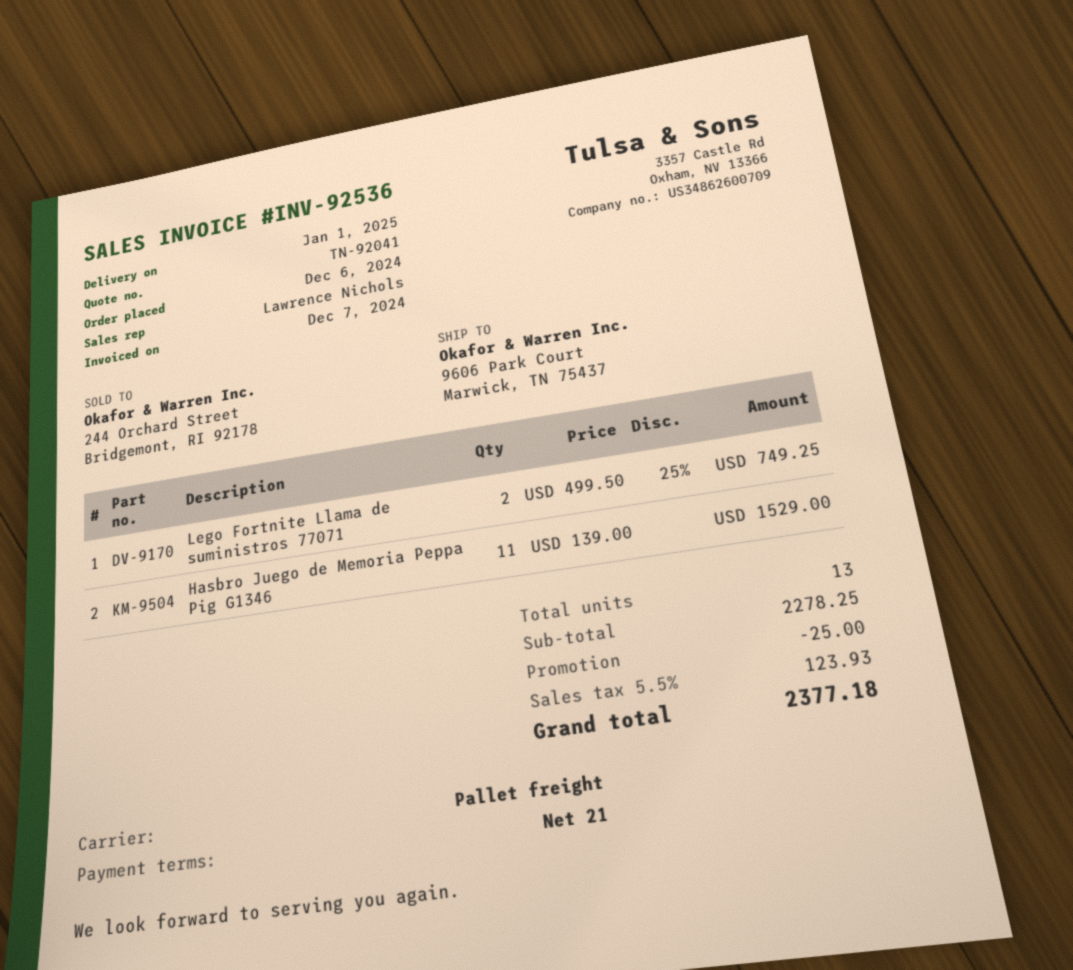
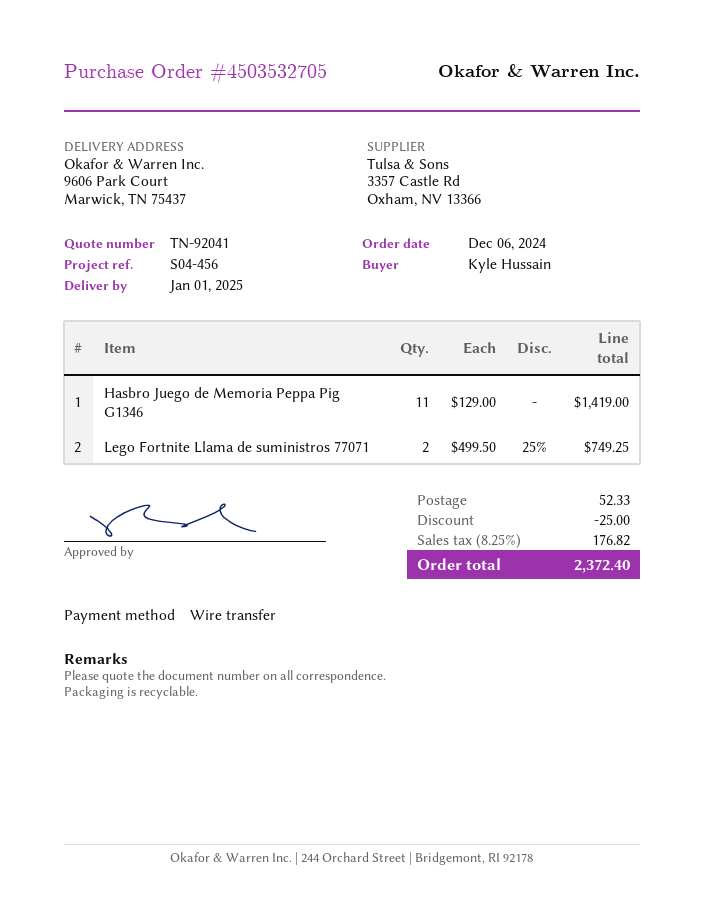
Hasbro Juego de Memoria Peppa Pig G1346: 11 x 139.00 = 1529.00 -> 11 x 129.00 = 1419.00
shipping: none -> 52.33
tax: 5.5% = 123.93 -> 8.25% = 176.82
total: 2377.18 -> 2372.40

